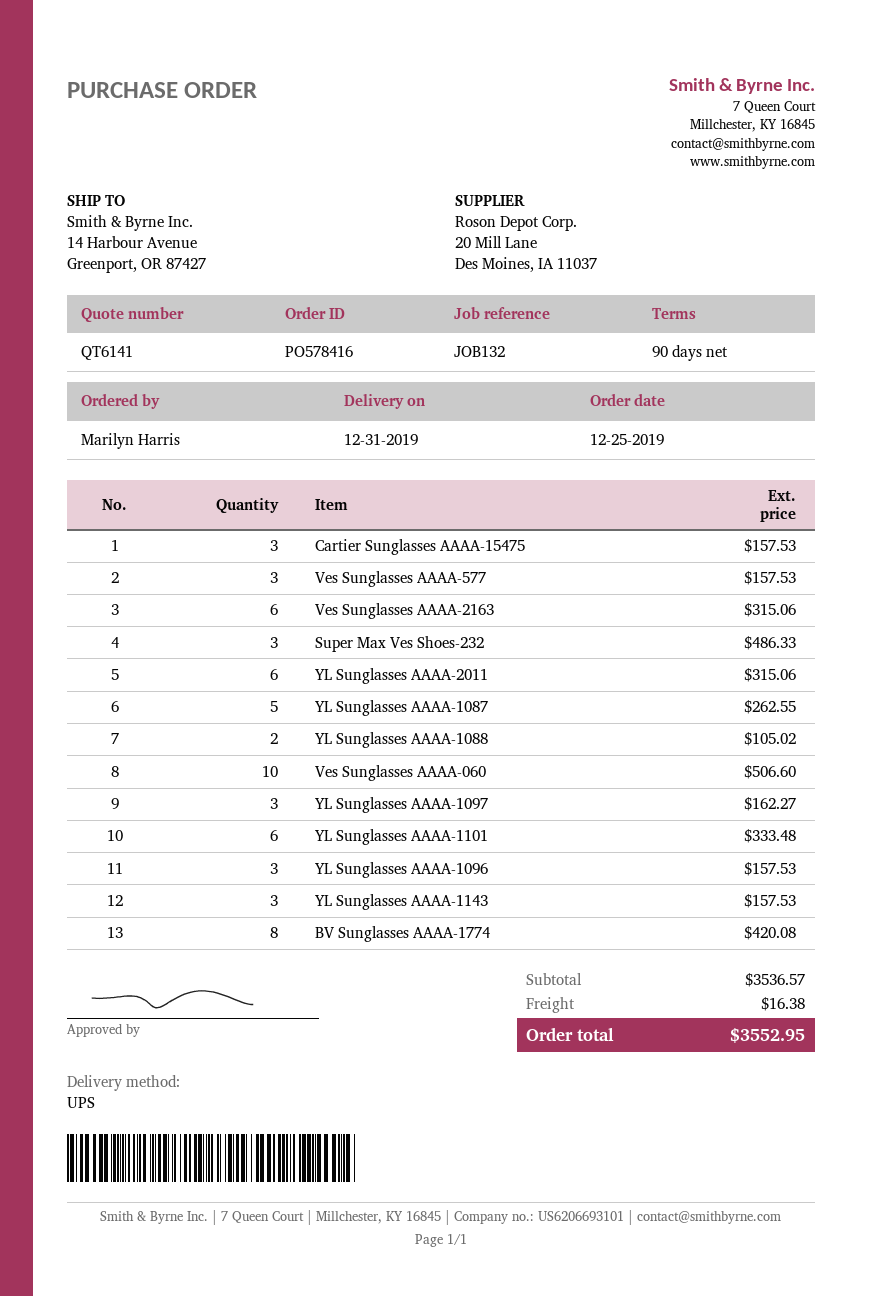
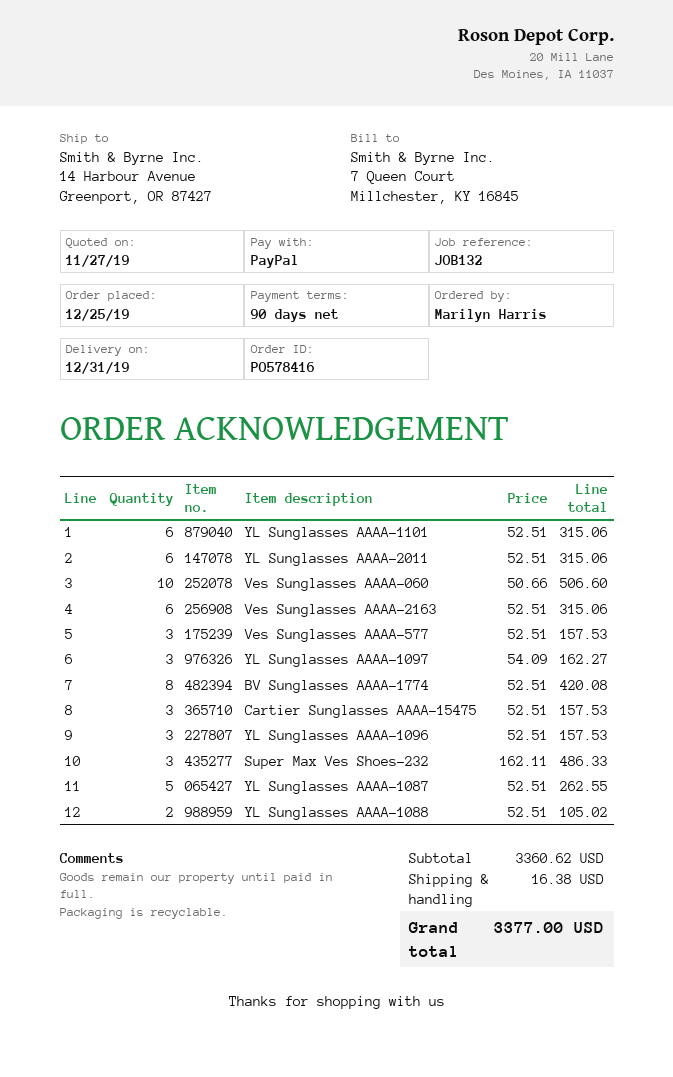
YL Sunglasses AAAA-1101: 6 for 333.48 -> 6 for 315.06
YL Sunglasses AAAA-1143: 3 for 157.53 -> none
subtotal: 3536.57 -> 3360.62
total: 3552.95 -> 3377.00

